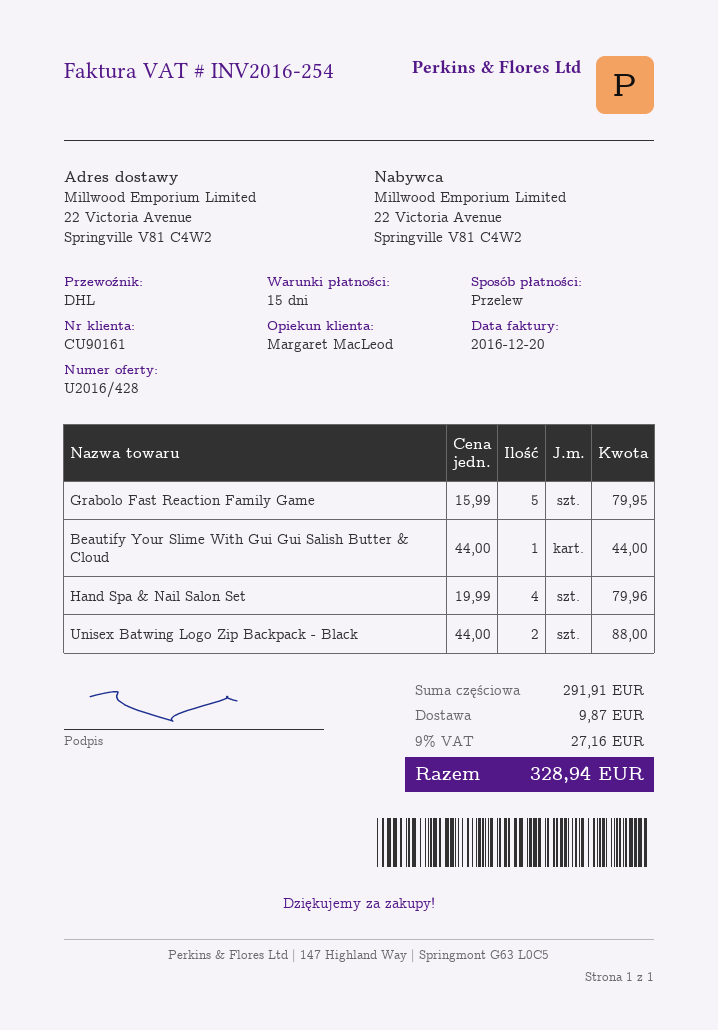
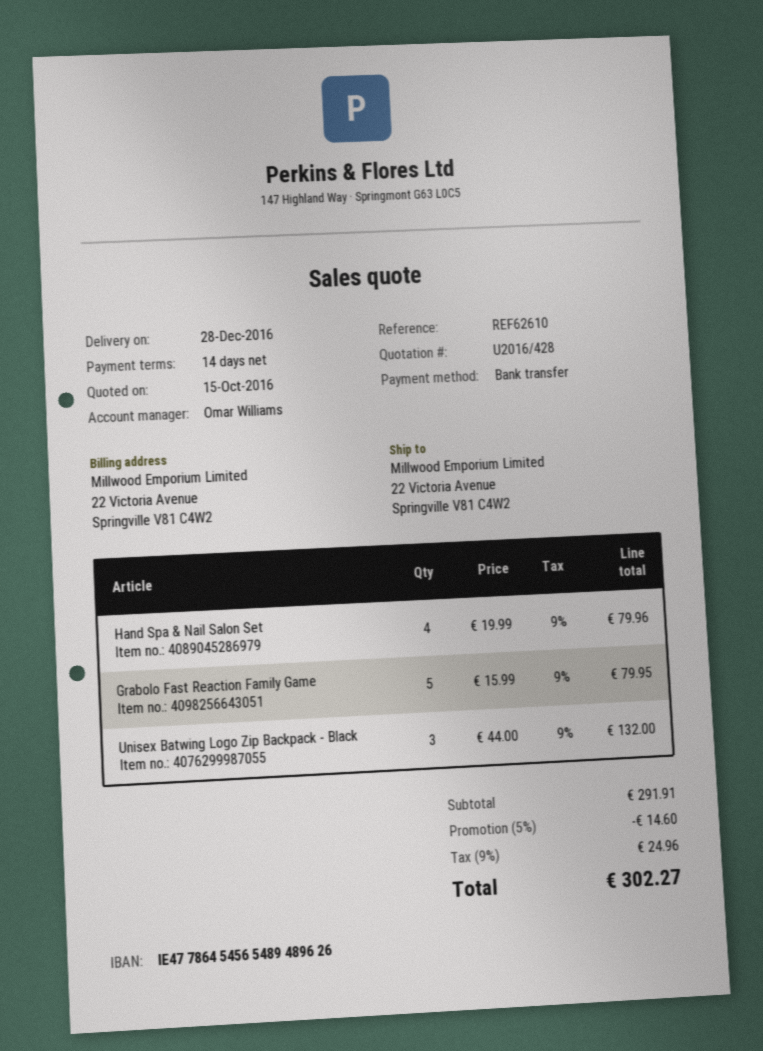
payment terms: 15 days -> 14 days
sales rep: Margaret MacLeod -> Omar Williams
Beautify Your Slime With Gui Gui Salish Butter & Cloud: 1 x 44.00 = 44.00 -> none
Unisex Batwing Logo Zip Backpack - Black: 2 x 44.00 = 88.00 -> 3 x 44.00 = 132.00
discount: none -> 5% = 14.60
shipping: 9.87 -> none
tax: 9% = 27.16 -> 9% = 24.96
total: 328.94 -> 302.27

